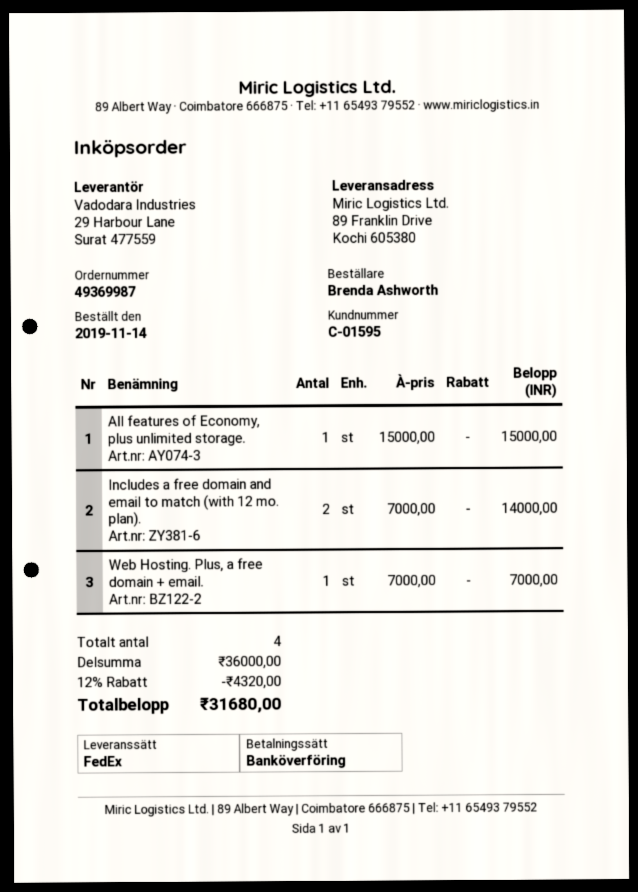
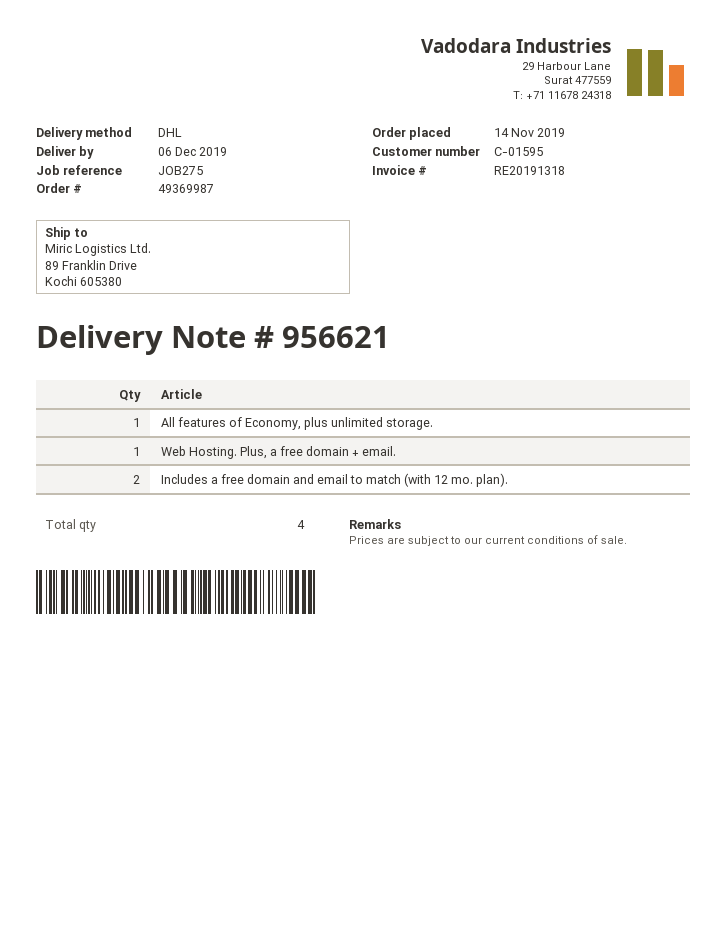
shipping method: FedEx -> DHL

